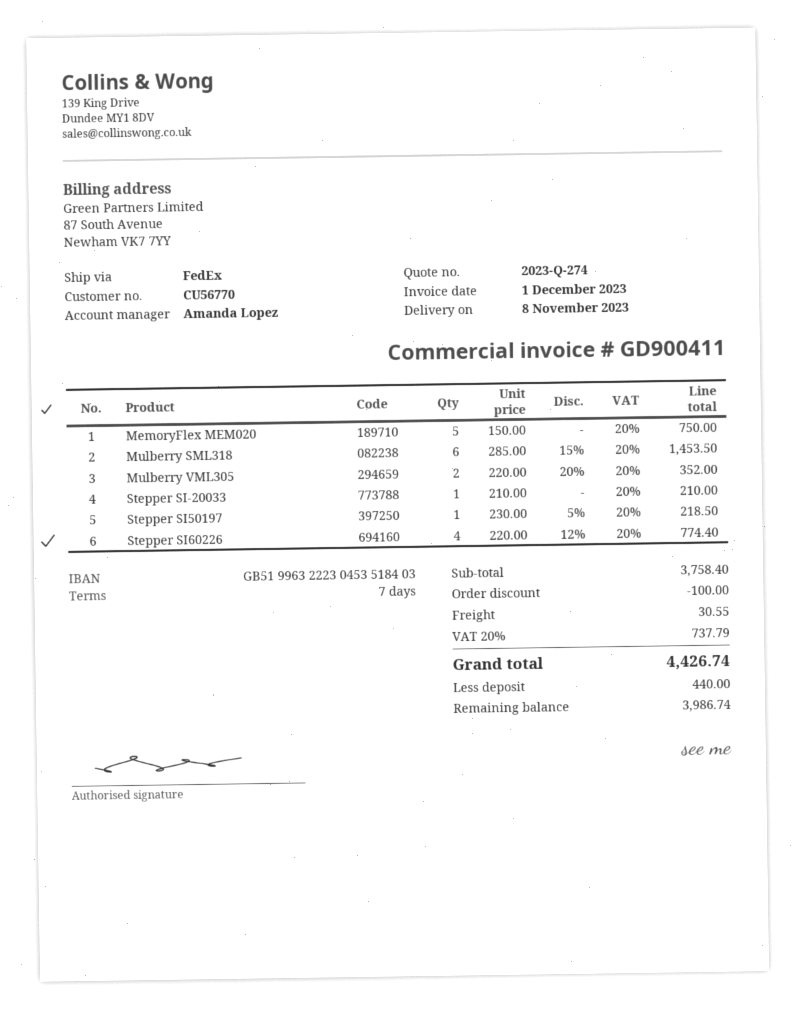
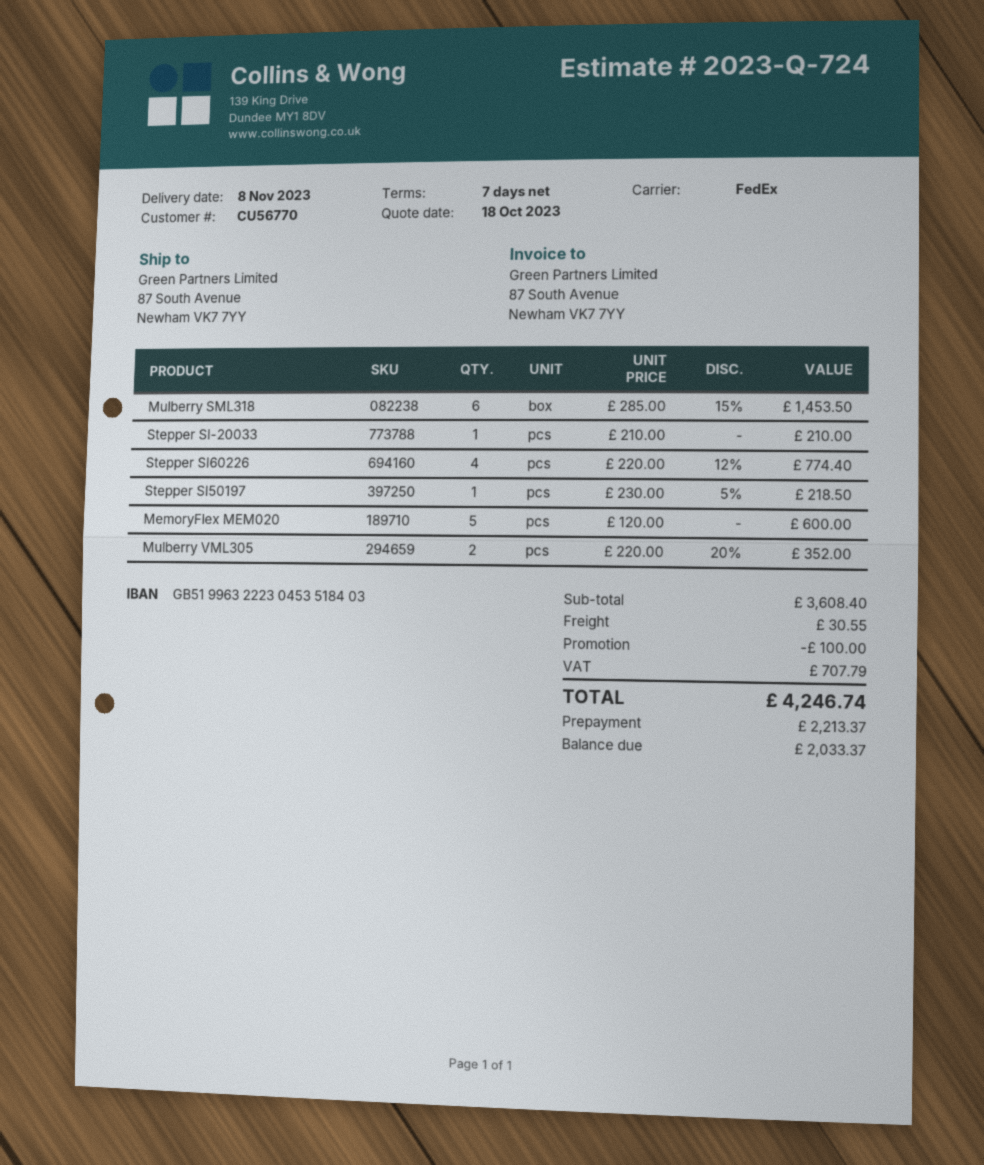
quote number: 2023-Q-274 -> 2023-Q-724
MemoryFlex MEM020: 5 x 150.00 = 750.00 -> 5 x 120.00 = 600.00
subtotal: 3758.40 -> 3608.40
tax: 737.79 -> 707.79
total: 4426.74 -> 4246.74
deposit: 440.00 -> 2213.37
balance: 3986.74 -> 2033.37

